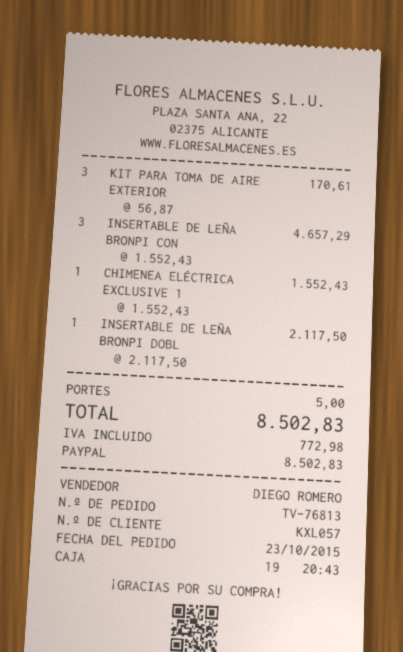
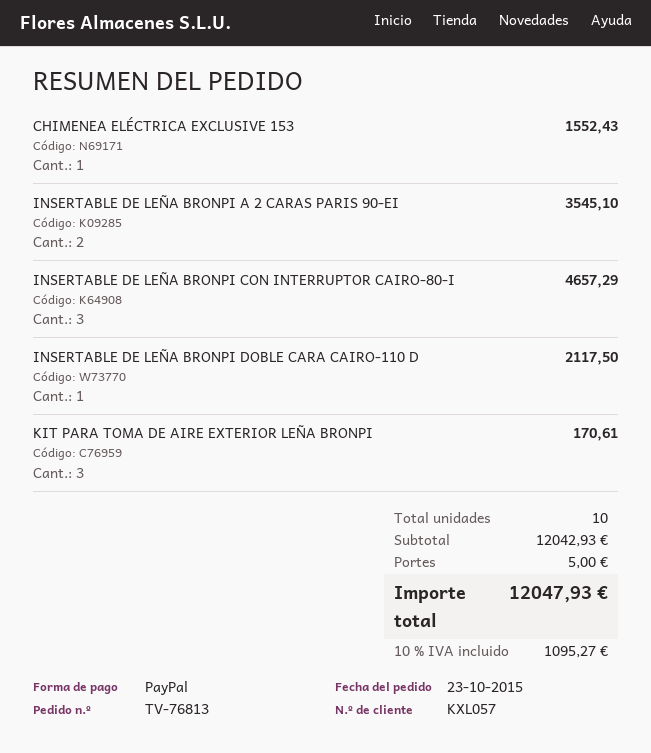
INSERTABLE DE LEÑA BRONPI A 2 CARAS PARIS 90-EI: none -> 2 for 3545.10
tax: 772.98 -> 1095.27
total: 8502.83 -> 12047.93

